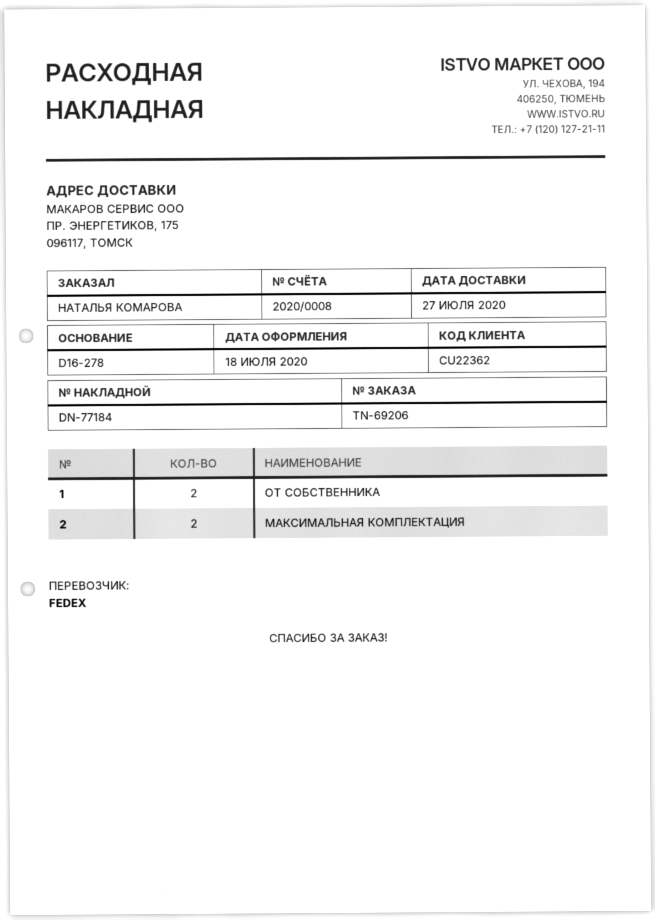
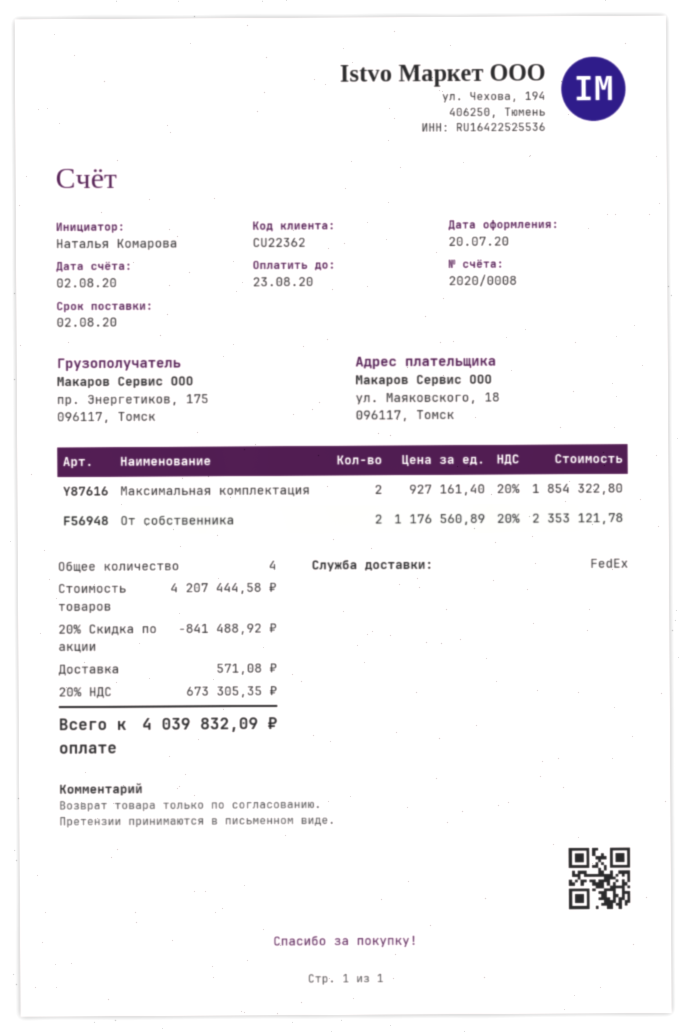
order date: 2020-07-18 -> 2020-07-20
delivery date: 2020-07-27 -> 2020-08-02

